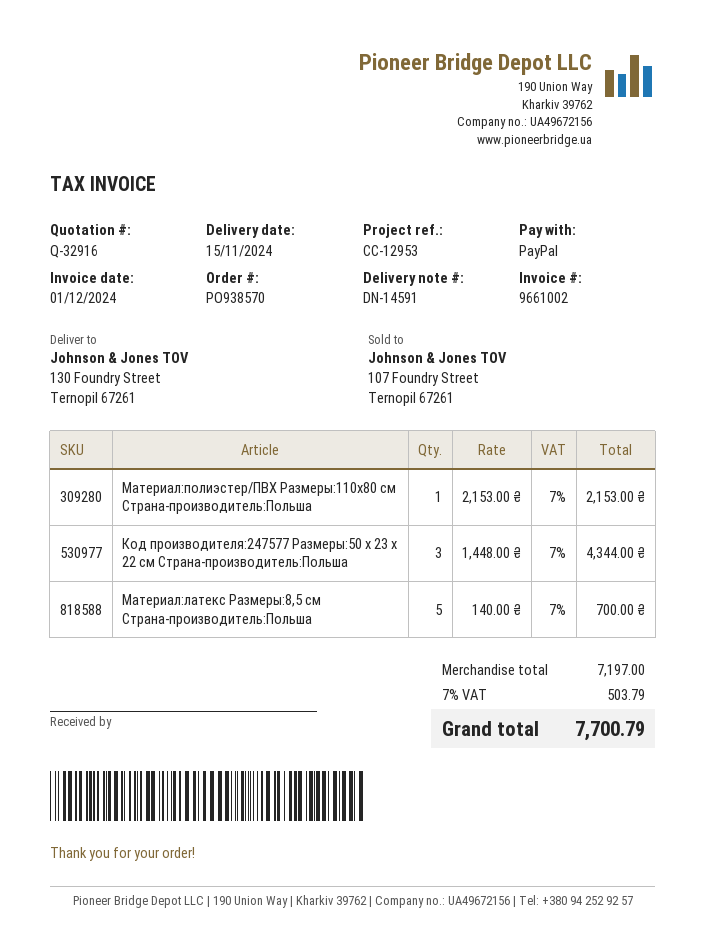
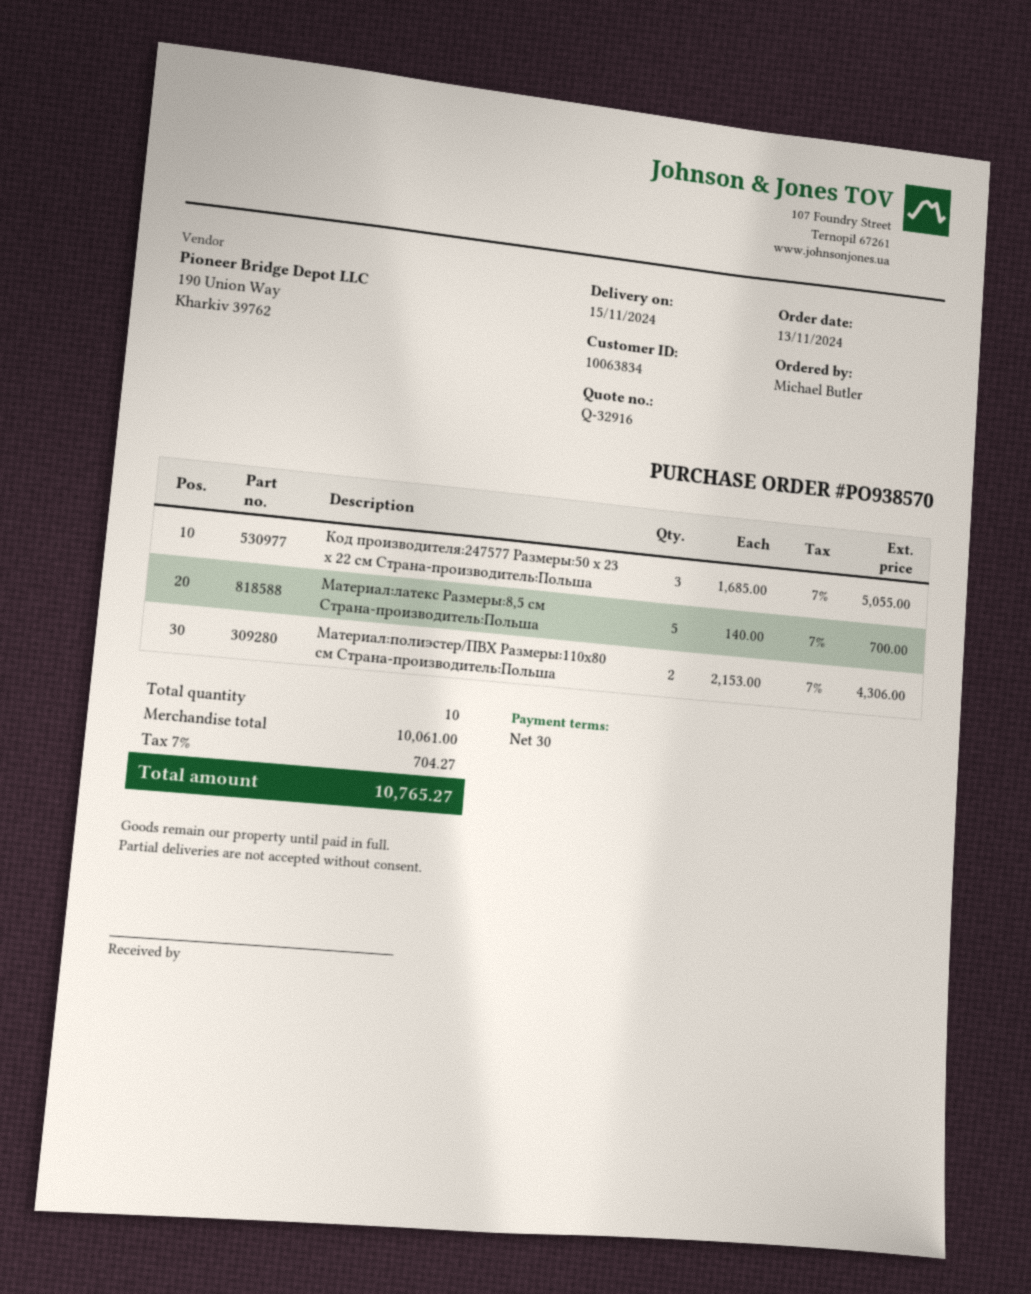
Материал:полиэстер/ПВХ Размеры:110x80 см Страна-производитель:Польша: 1 x 2153.00 = 2153.00 -> 2 x 2153.00 = 4306.00
Код производителя:247577 Размеры:50 x 23 x 22 см Страна-производитель:Польша: 3 x 1448.00 = 4344.00 -> 3 x 1685.00 = 5055.00
subtotal: 7197.00 -> 10061.00
tax: 7% = 503.79 -> 7% = 704.27
total: 7700.79 -> 10765.27

